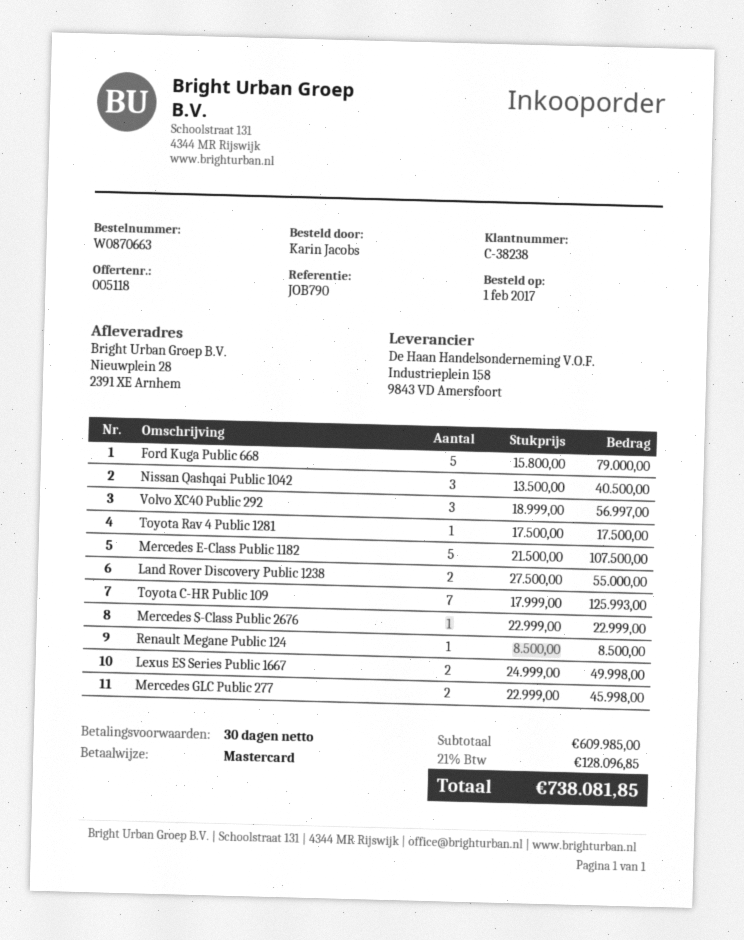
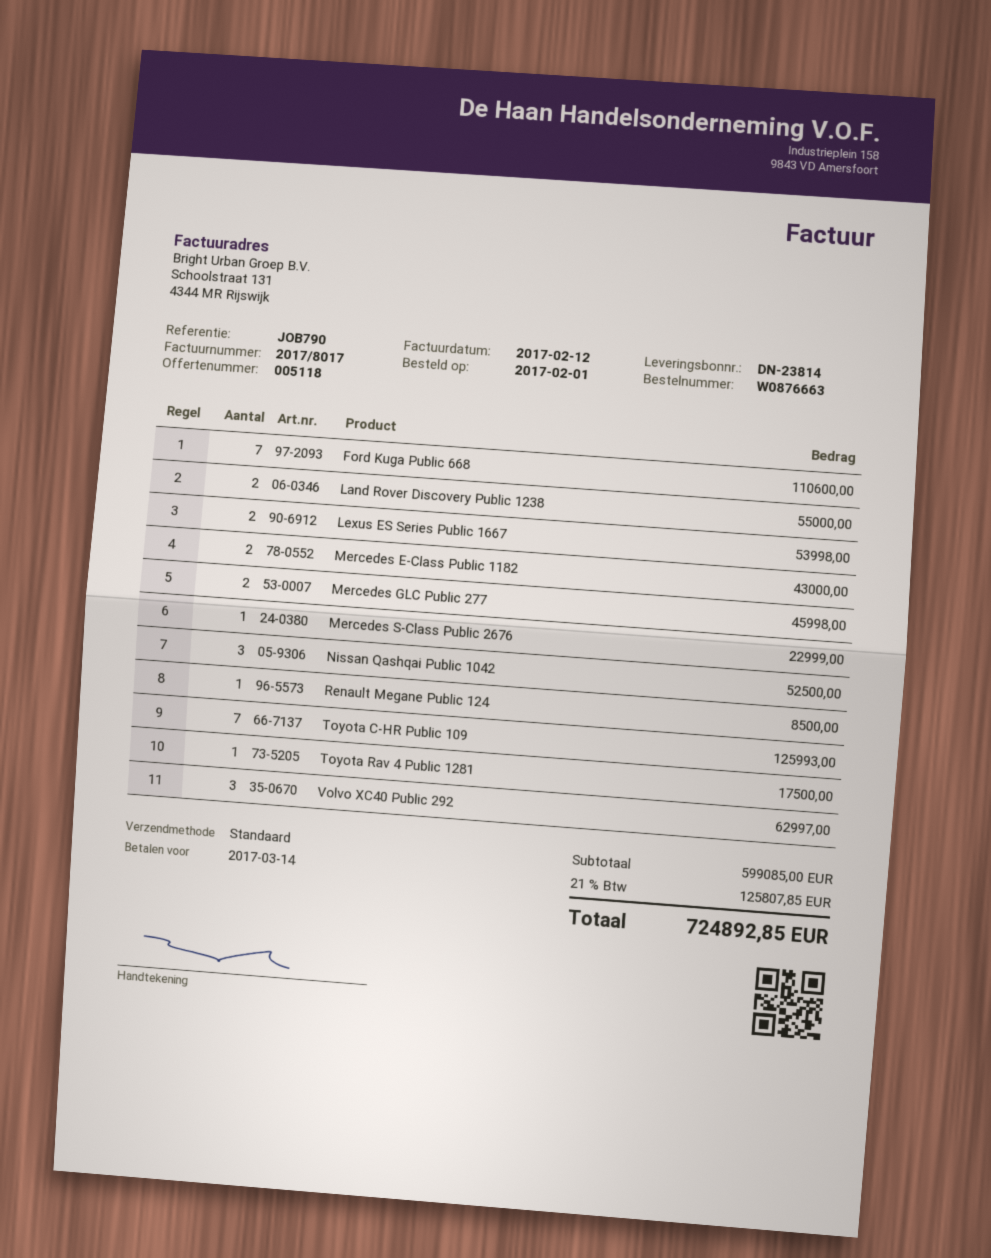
order number: W0870663 -> W0876663
Ford Kuga Public 668: 5 for 79000.00 -> 7 for 110600.00
Nissan Qashqai Public 1042: 3 for 40500.00 -> 3 for 52500.00
Volvo XC40 Public 292: 3 for 56997.00 -> 3 for 62997.00
Mercedes E-Class Public 1182: 5 for 107500.00 -> 2 for 43000.00
Lexus ES Series Public 1667: 2 for 49998.00 -> 2 for 53998.00
subtotal: 609985.00 -> 599085.00
tax: 21% = 128096.85 -> 21% = 125807.85
total: 738081.85 -> 724892.85

